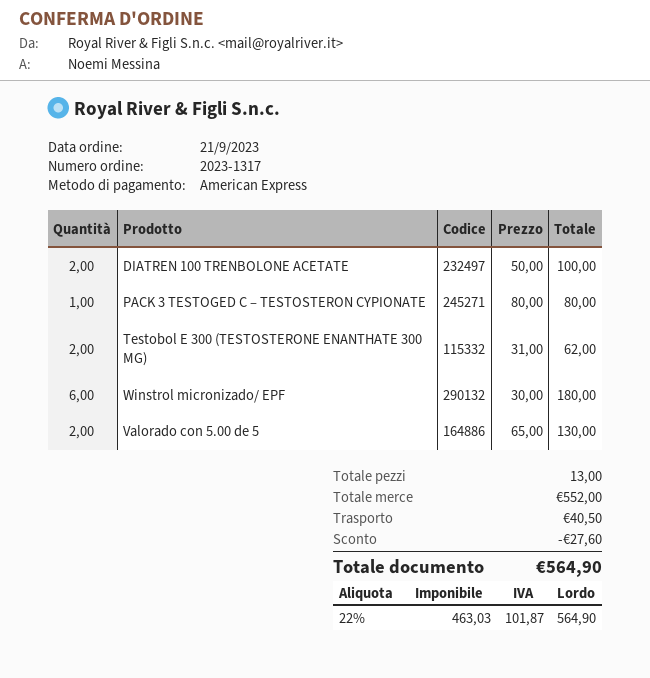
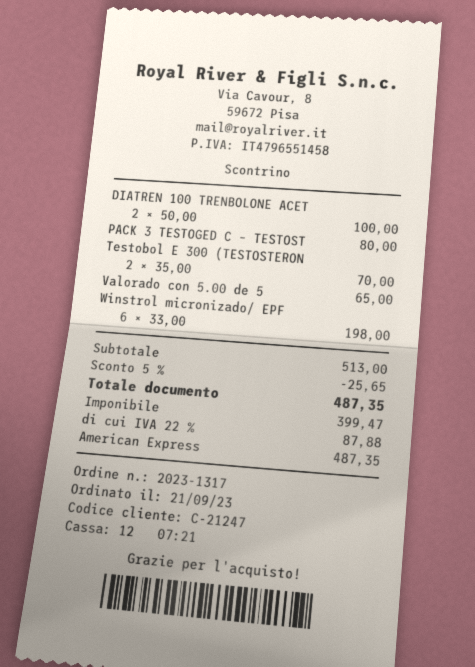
Testobol E 300 (TESTOSTERONE ENANTHATE 300 MG): 2 x 31.00 = 62.00 -> 2 x 35.00 = 70.00
Winstrol micronizado/ EPF: 6 x 30.00 = 180.00 -> 6 x 33.00 = 198.00
Valorado con 5.00 de 5: 2 x 65.00 = 130.00 -> 1 x 65.00 = 65.00
subtotal: 552.00 -> 513.00
discount: 27.60 -> 25.65
shipping: 40.50 -> none
net: 463.03 -> 399.47
tax: 22% = 101.87 -> 22% = 87.88
total: 564.90 -> 487.35

